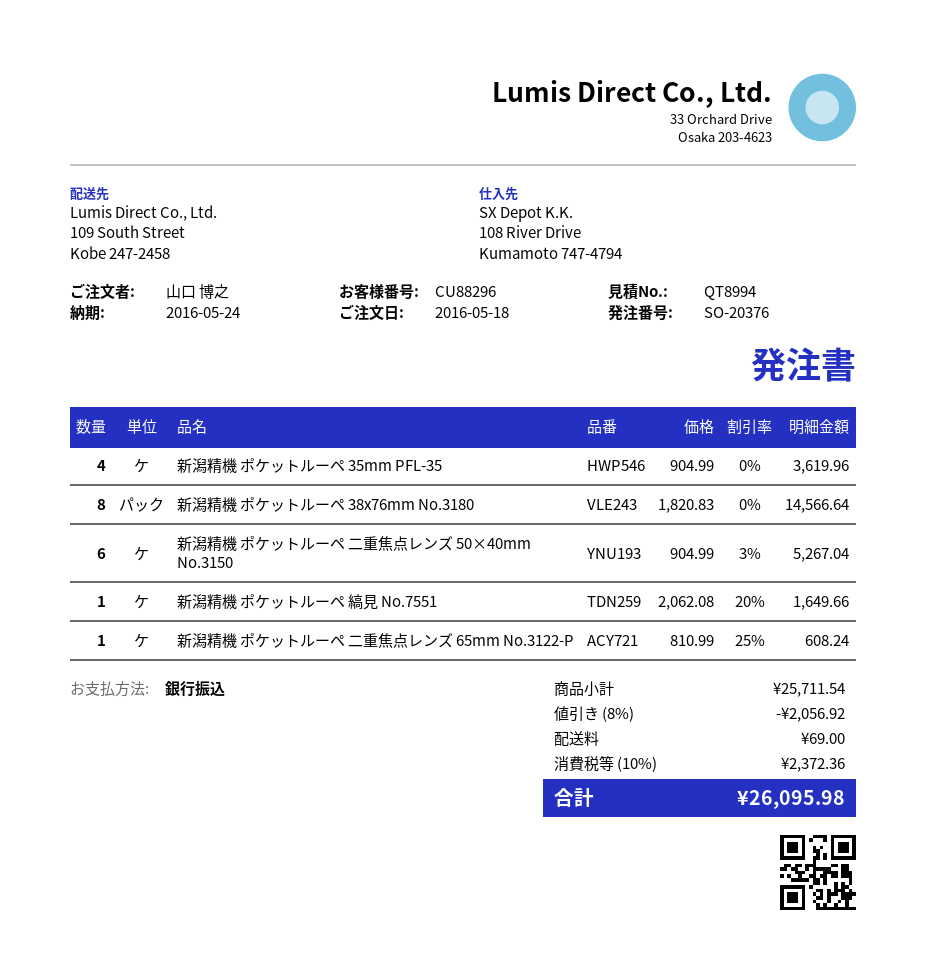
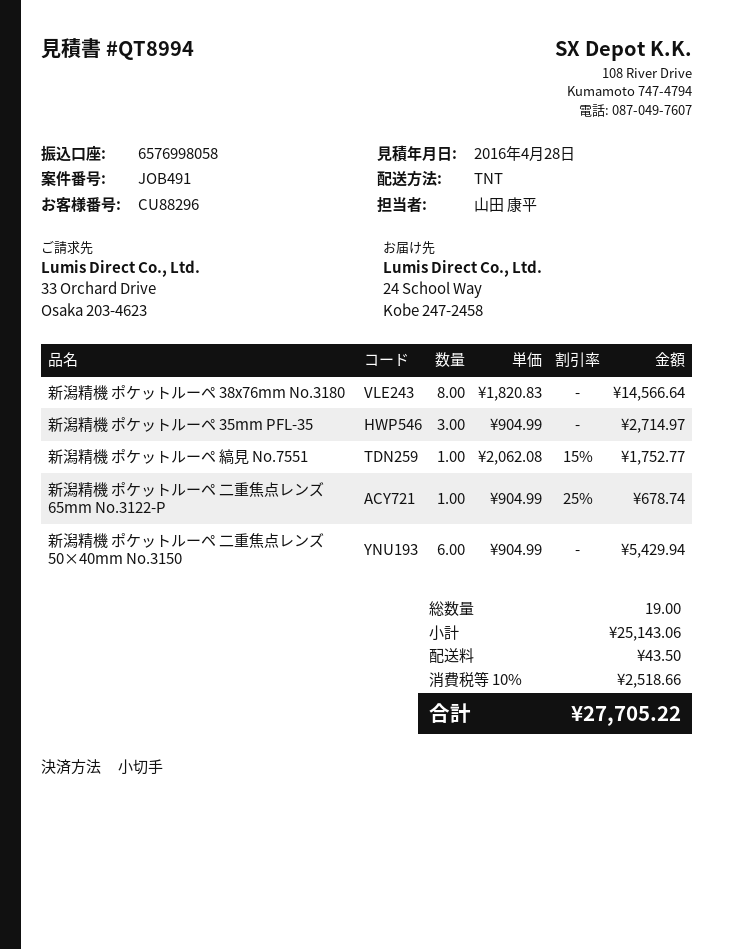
payment method: bank transfer -> cheque
ship to: 109 South Street, Kobe 247-2458 -> 24 School Way, Kobe 247-2458
新潟精機 ポケットルーペ 35mm PFL-35: 4 x 904.99 = 3619.96 -> 3 x 904.99 = 2714.97
新潟精機 ポケットルーペ 二重焦点レンズ 50×40mm No.3150: 6 x 904.99 - 3% = 5267.04 -> 6 x 904.99 = 5429.94
新潟精機 ポケットルーペ 縞見 No.7551: 1 x 2062.08 - 20% = 1649.66 -> 1 x 2062.08 - 15% = 1752.77
新潟精機 ポケットルーペ 二重焦点レンズ 65mm No.3122-P: 1 x 810.99 - 25% = 608.24 -> 1 x 904.99 - 25% = 678.74
subtotal: 25711.54 -> 25143.06
discount: 8% = 2056.92 -> none
shipping: 69.00 -> 43.50
tax: 10% = 2372.36 -> 10% = 2518.66
total: 26095.98 -> 27705.22

